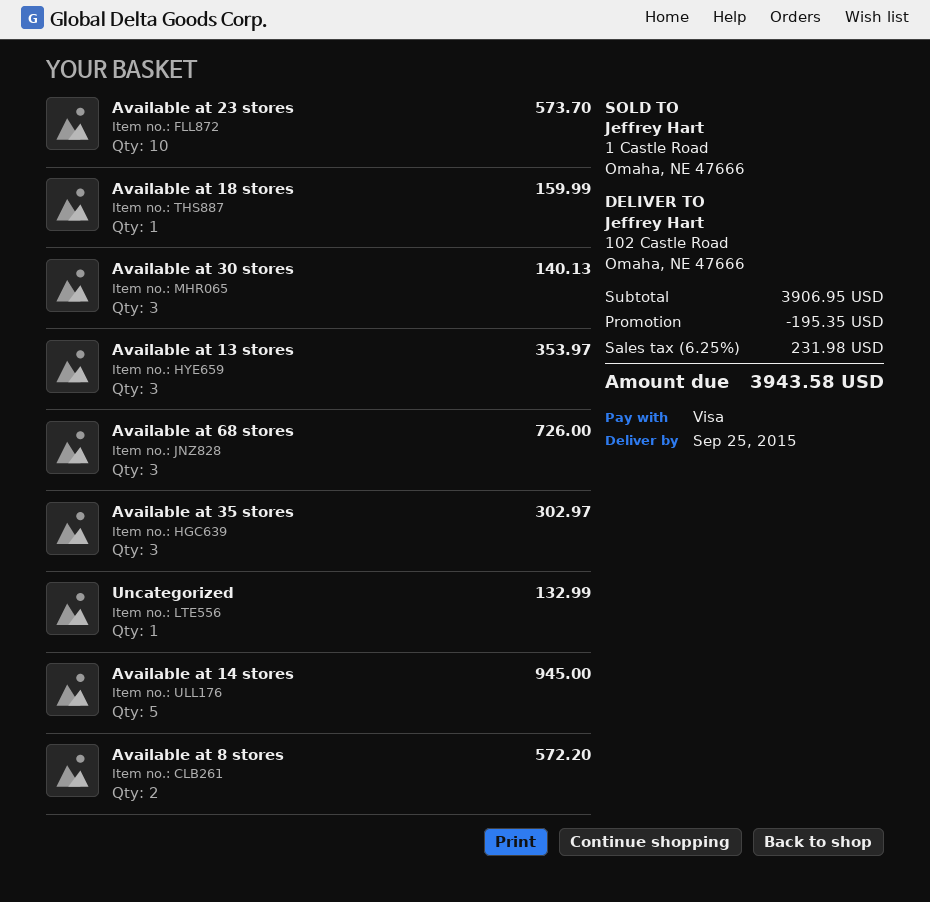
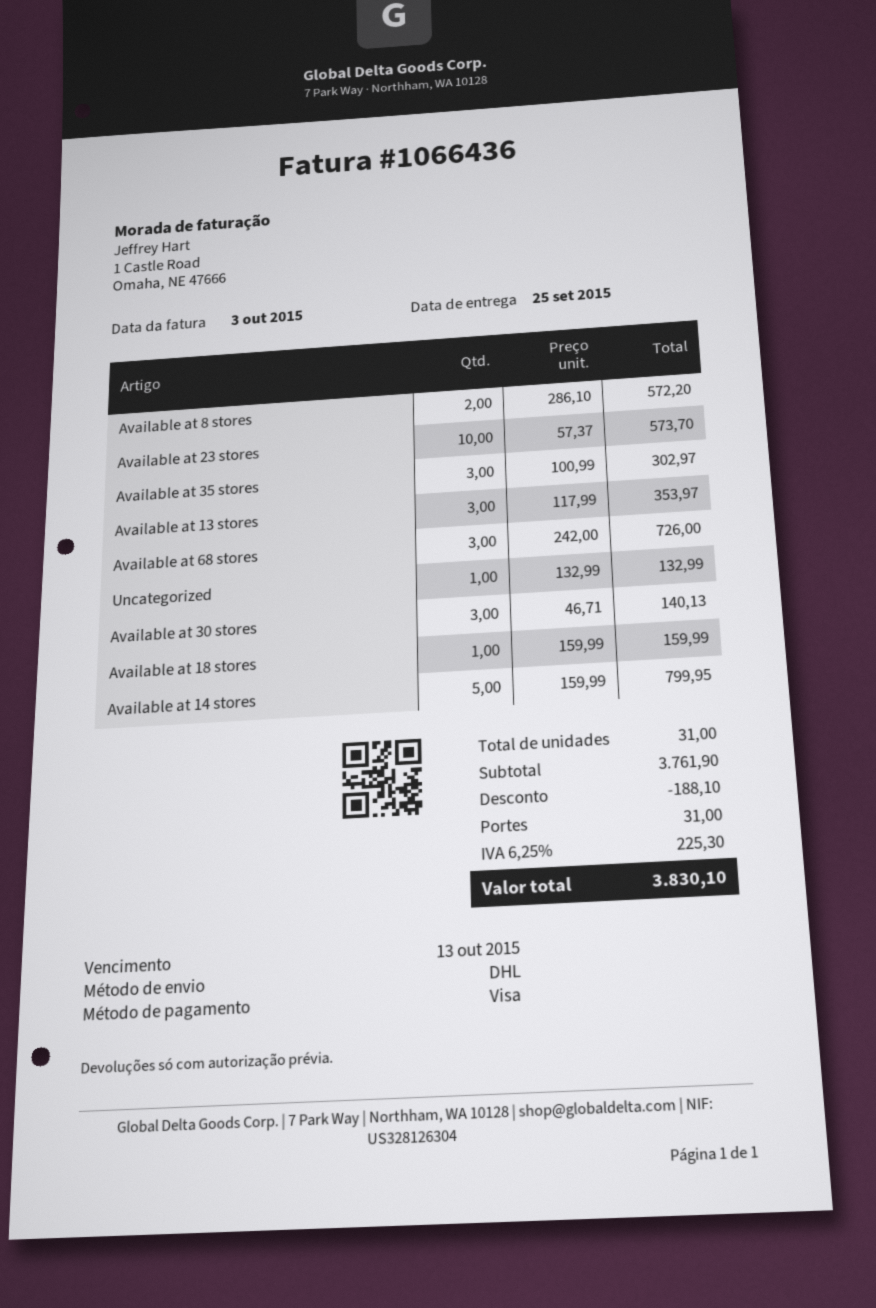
Available at 14 stores: 5 for 945.00 -> 5 for 799.95
subtotal: 3906.95 -> 3761.90
discount: 195.35 -> 188.10
shipping: none -> 31.00
tax: 6.25% = 231.98 -> 6.25% = 225.30
total: 3943.58 -> 3830.10

